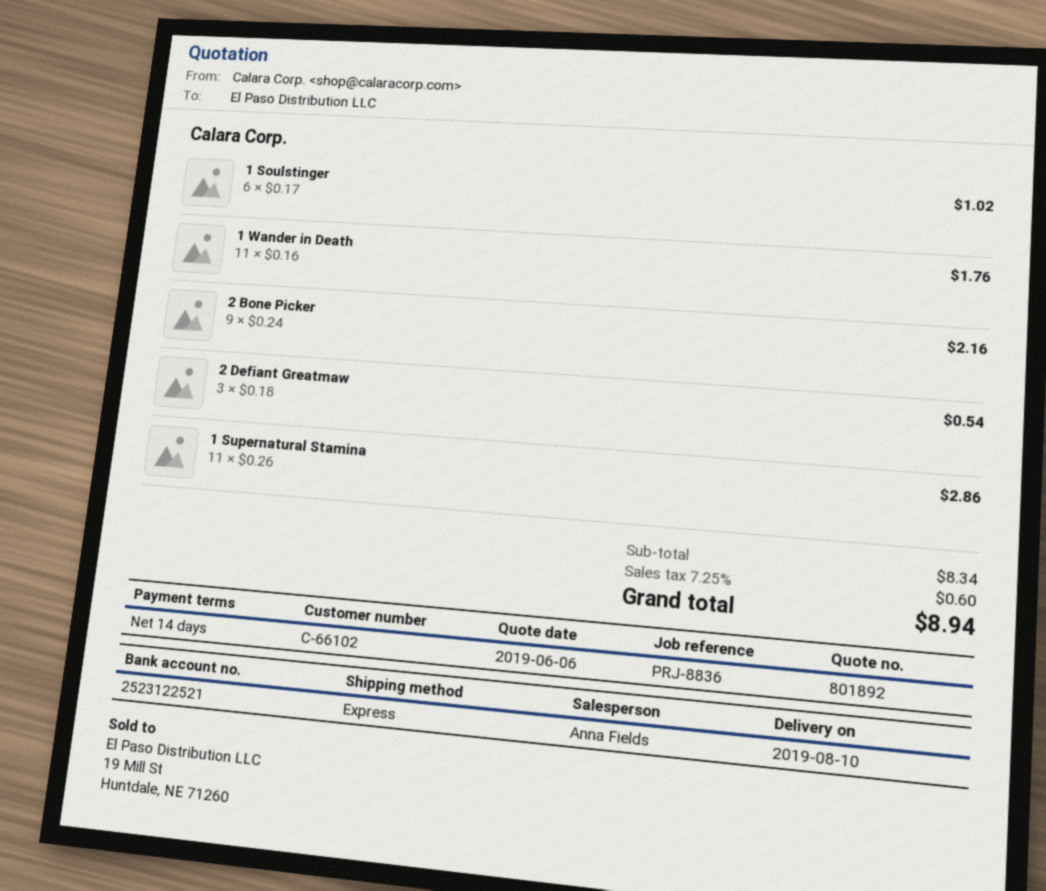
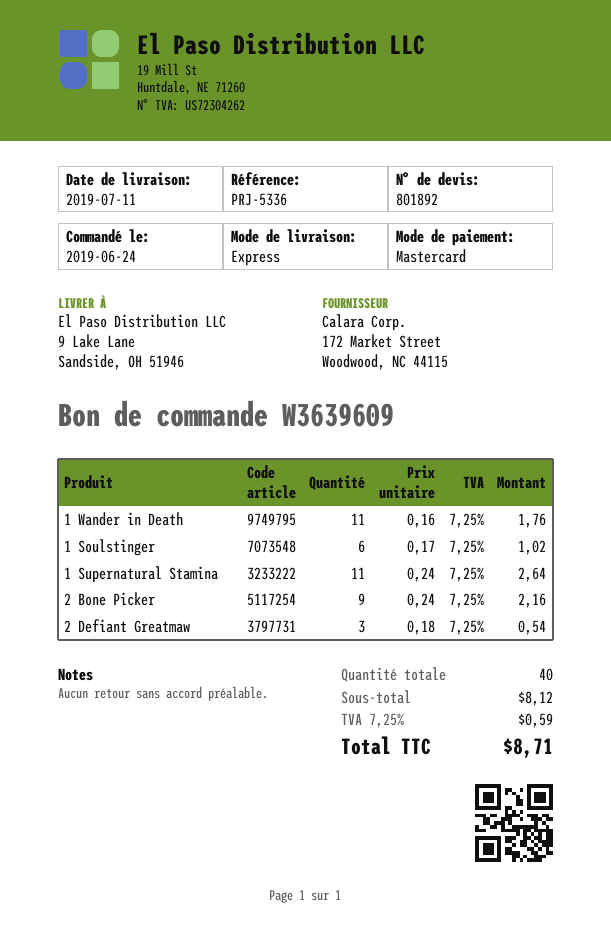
delivery date: 2019-08-10 -> 2019-07-11
reference: PRJ-8836 -> PRJ-5336
1 Supernatural Stamina: 11 x 0.26 = 2.86 -> 11 x 0.24 = 2.64
subtotal: 8.34 -> 8.12
tax: 7.25% = 0.60 -> 7.25% = 0.59
total: 8.94 -> 8.71

